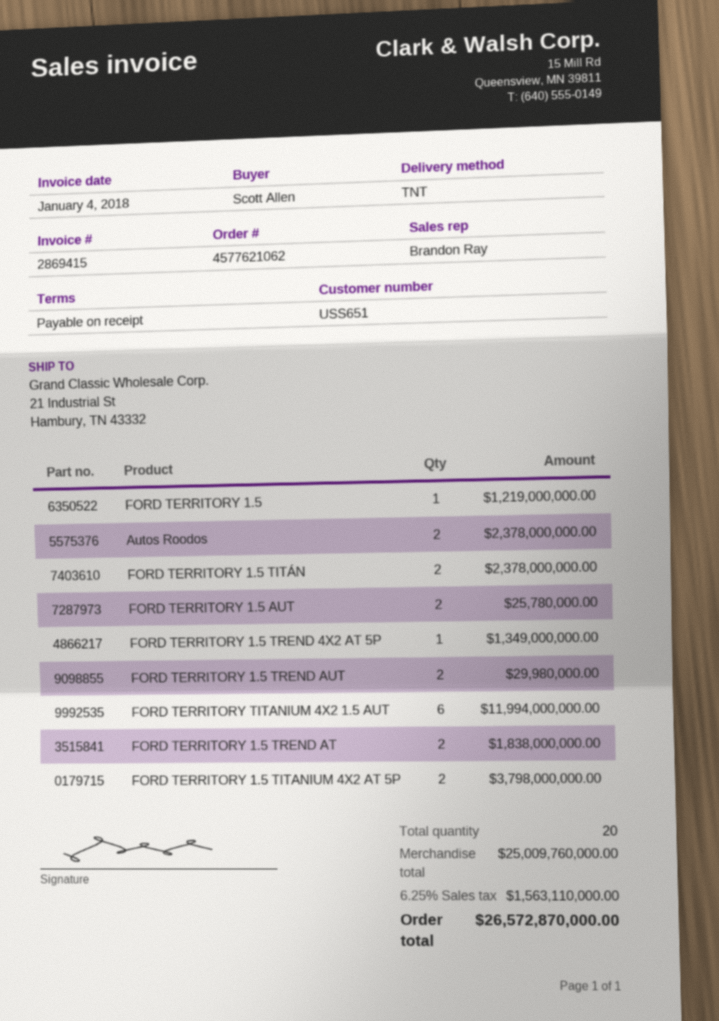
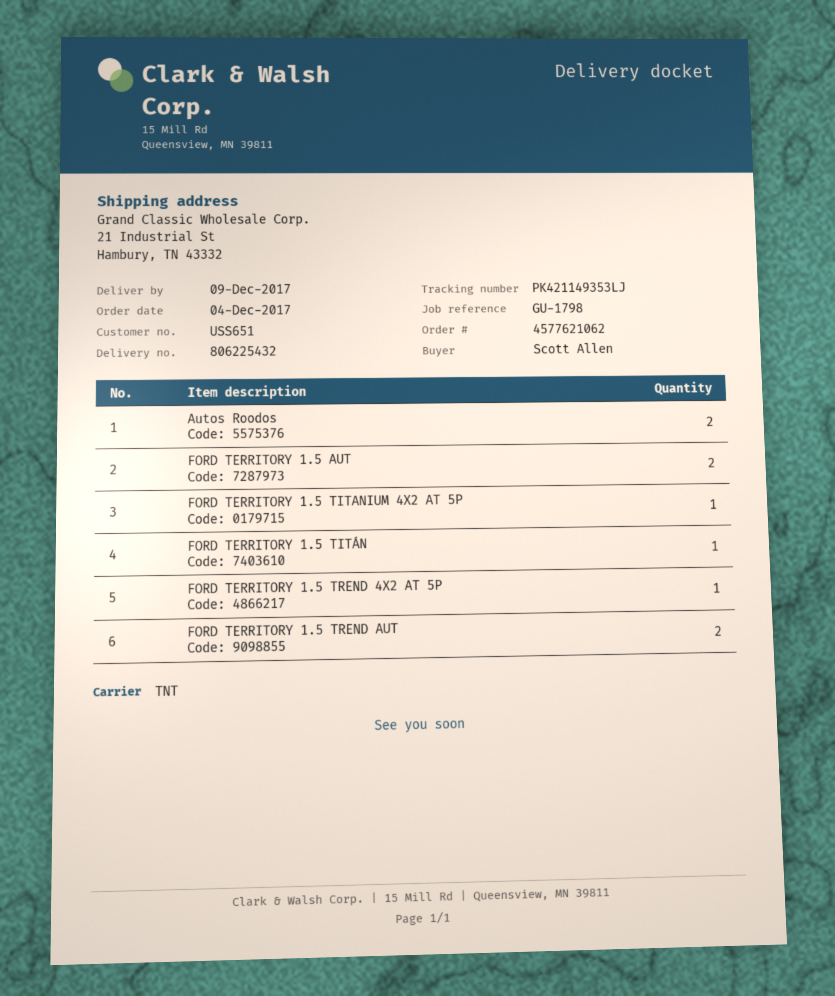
FORD TERRITORY 1.5: 1 -> none
FORD TERRITORY 1.5 TITÁN: 2 -> 1
FORD TERRITORY TITANIUM 4X2 1.5 AUT: 6 -> none
FORD TERRITORY 1.5 TREND AT: 2 -> none
FORD TERRITORY 1.5 TITANIUM 4X2 AT 5P: 2 -> 1

